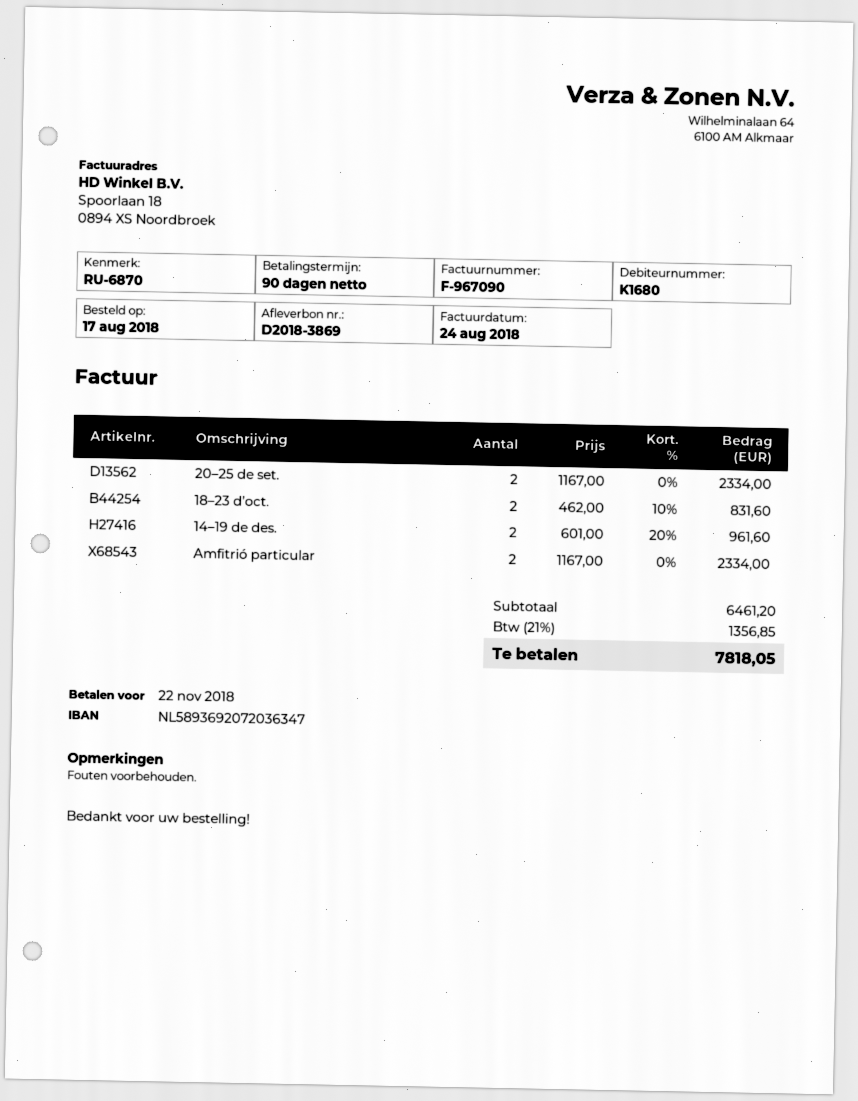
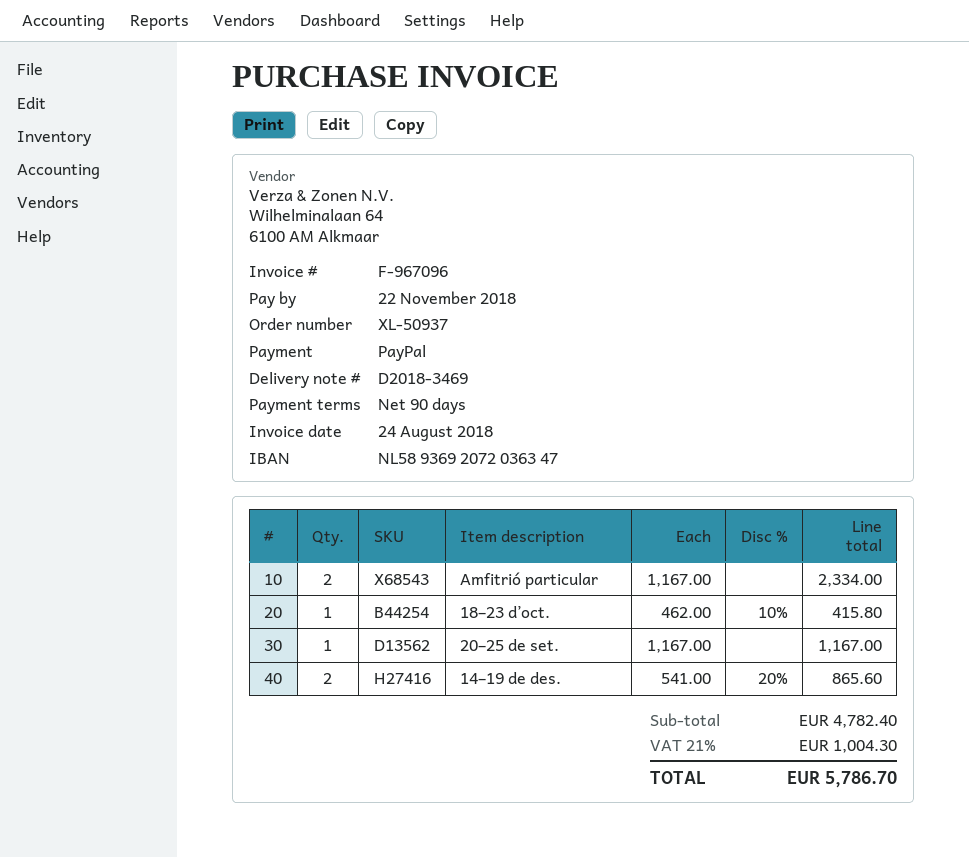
delivery note number: D2018-3869 -> D2018-3469
invoice number: F-967090 -> F-967096
20–25 de set.: 2 x 1167.00 = 2334.00 -> 1 x 1167.00 = 1167.00
18–23 d’oct.: 2 x 462.00 - 10% = 831.60 -> 1 x 462.00 - 10% = 415.80
14–19 de des.: 2 x 601.00 - 20% = 961.60 -> 2 x 541.00 - 20% = 865.60
subtotal: 6461.20 -> 4782.40
tax: 21% = 1356.85 -> 21% = 1004.30
total: 7818.05 -> 5786.70

